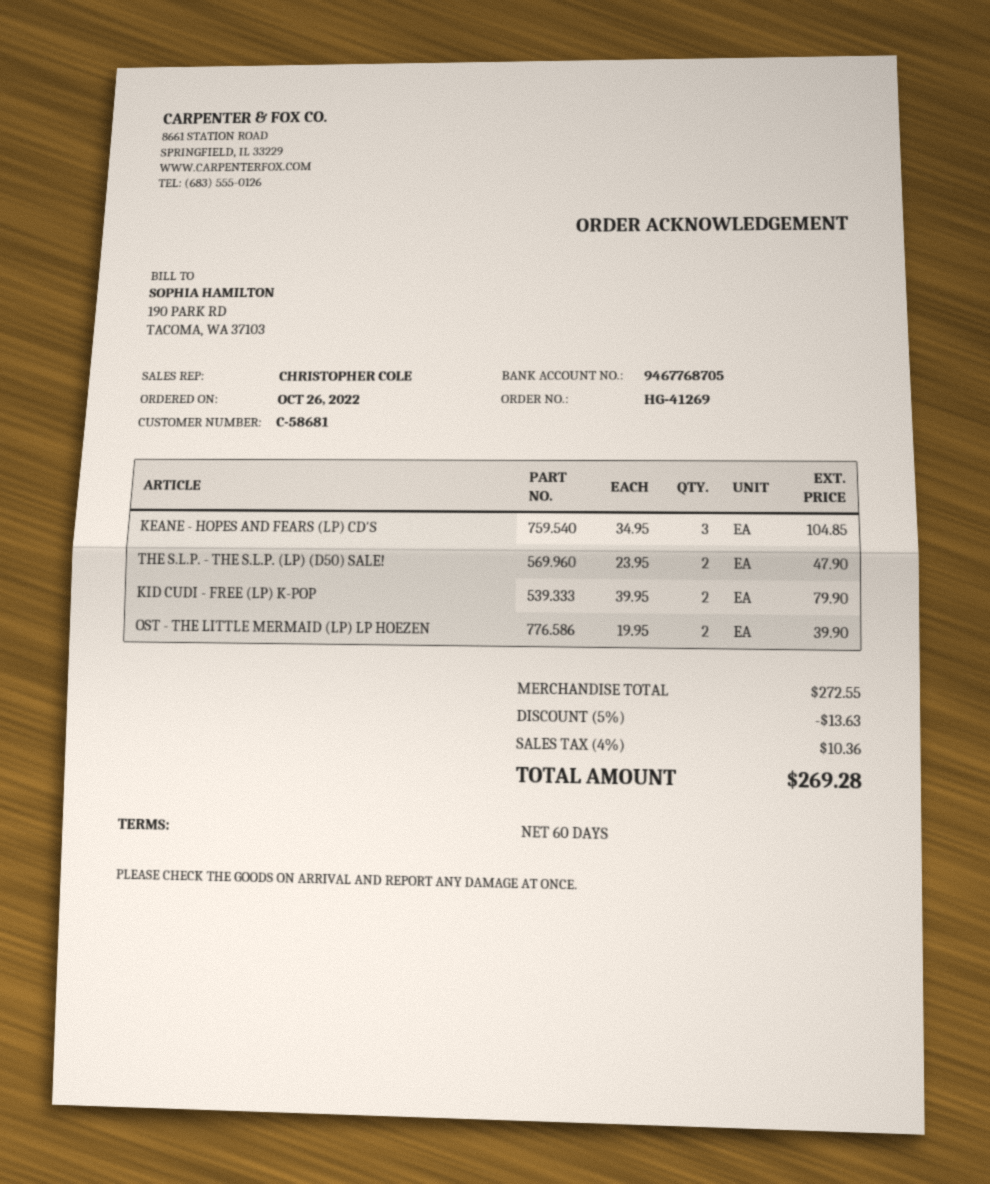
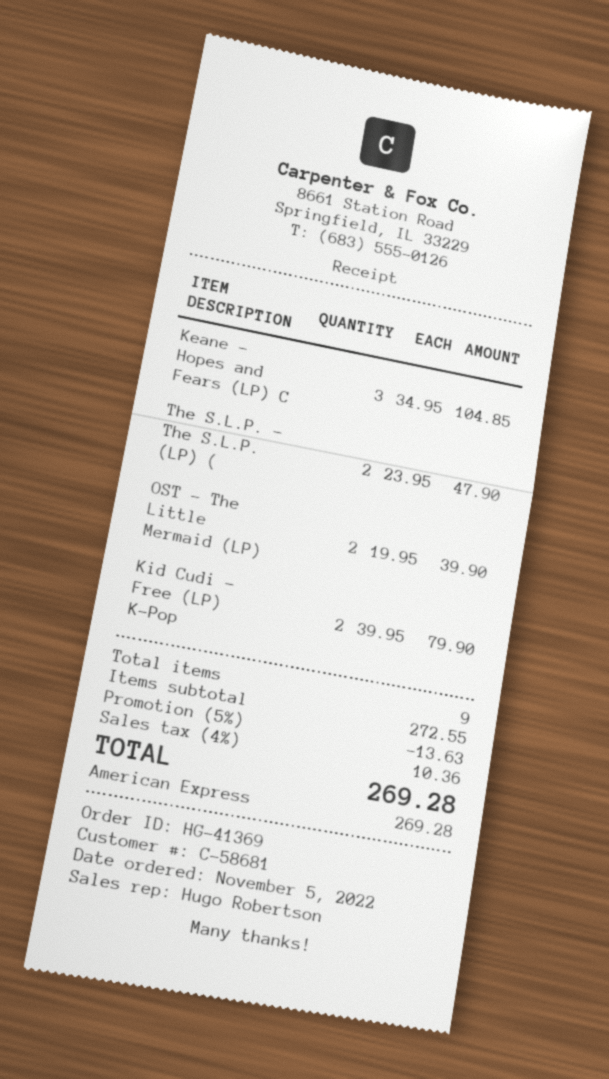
order number: HG-41269 -> HG-41369
order date: 2022-10-26 -> 2022-11-05
sales rep: CHRISTOPHER COLE -> Hugo Robertson

